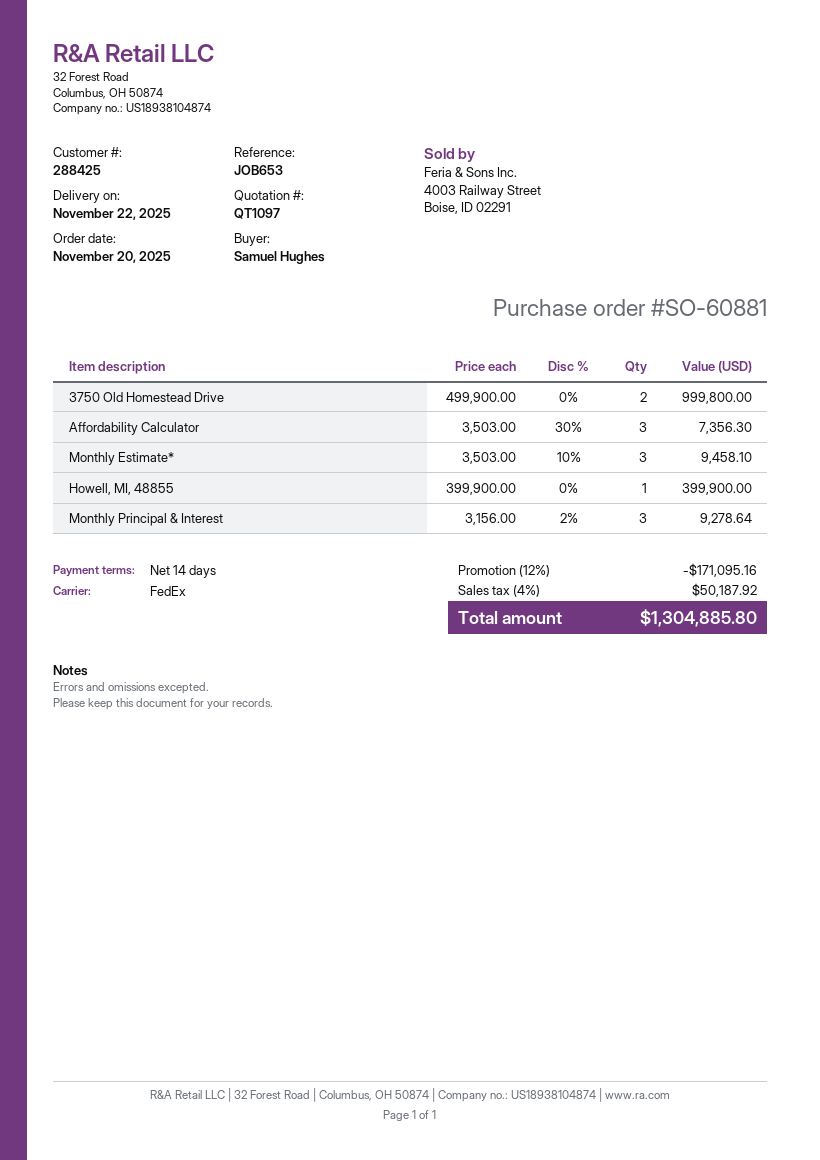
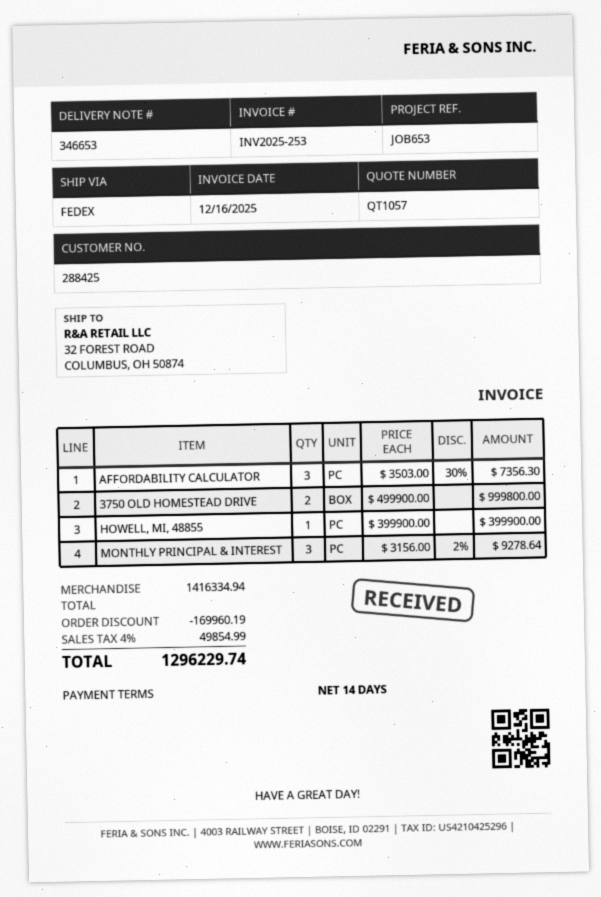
quote number: QT1097 -> QT1057
Monthly Estimate*: 3 x 3503.00 - 10% = 9458.10 -> none
discount: 171095.16 -> 169960.19
tax: 4% = 50187.92 -> 4% = 49854.99
total: 1304885.80 -> 1296229.74

